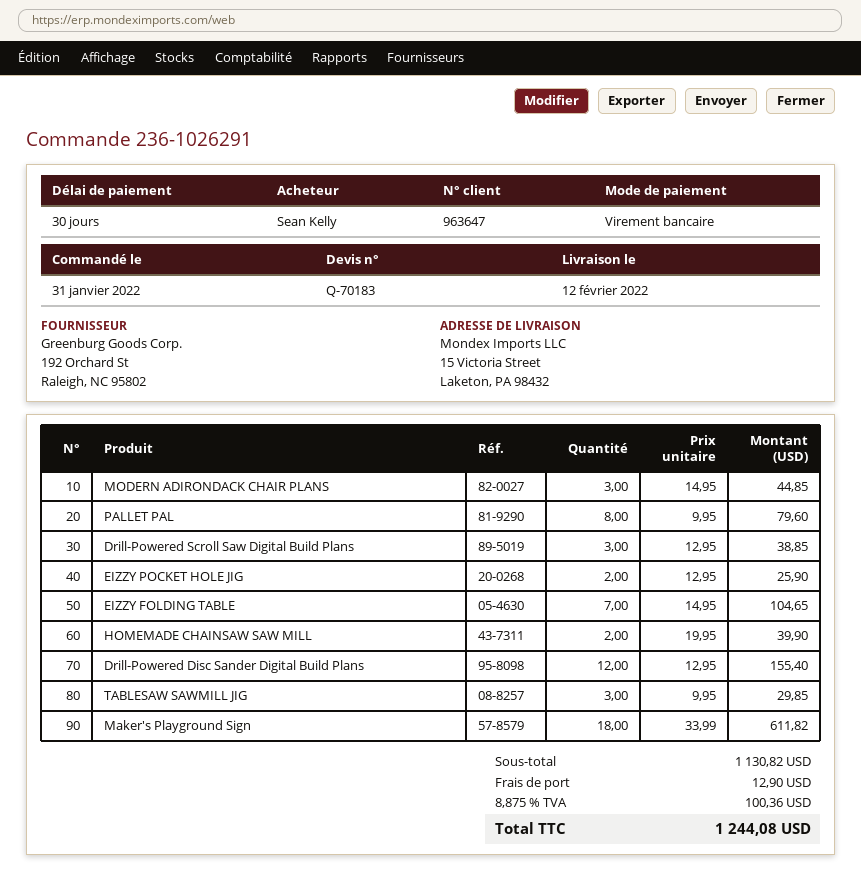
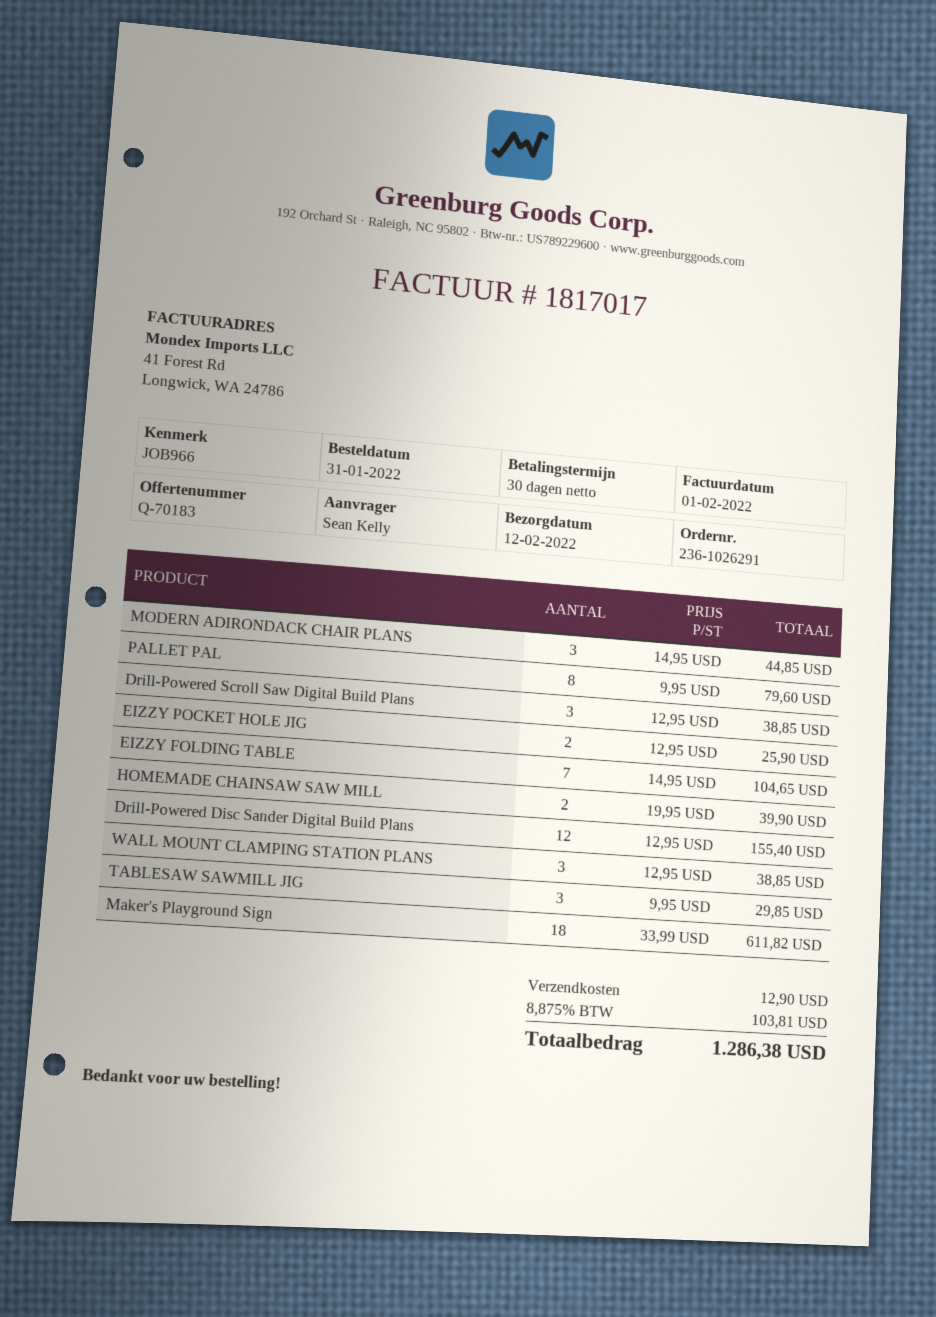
WALL MOUNT CLAMPING STATION PLANS: none -> 3 x 12.95 = 38.85
tax: 8.875% = 100.36 -> 8.875% = 103.81
total: 1244.08 -> 1286.38

